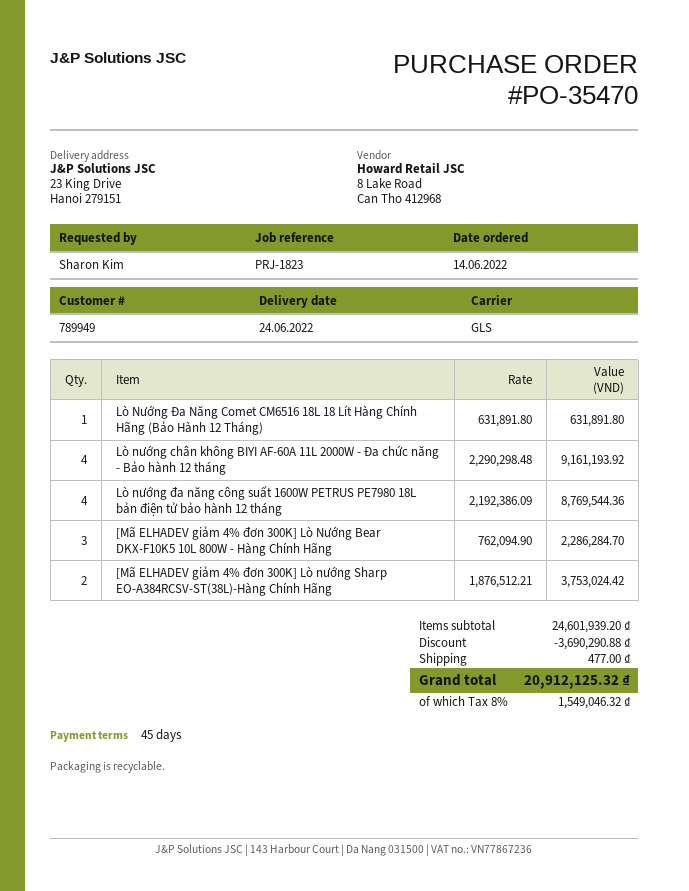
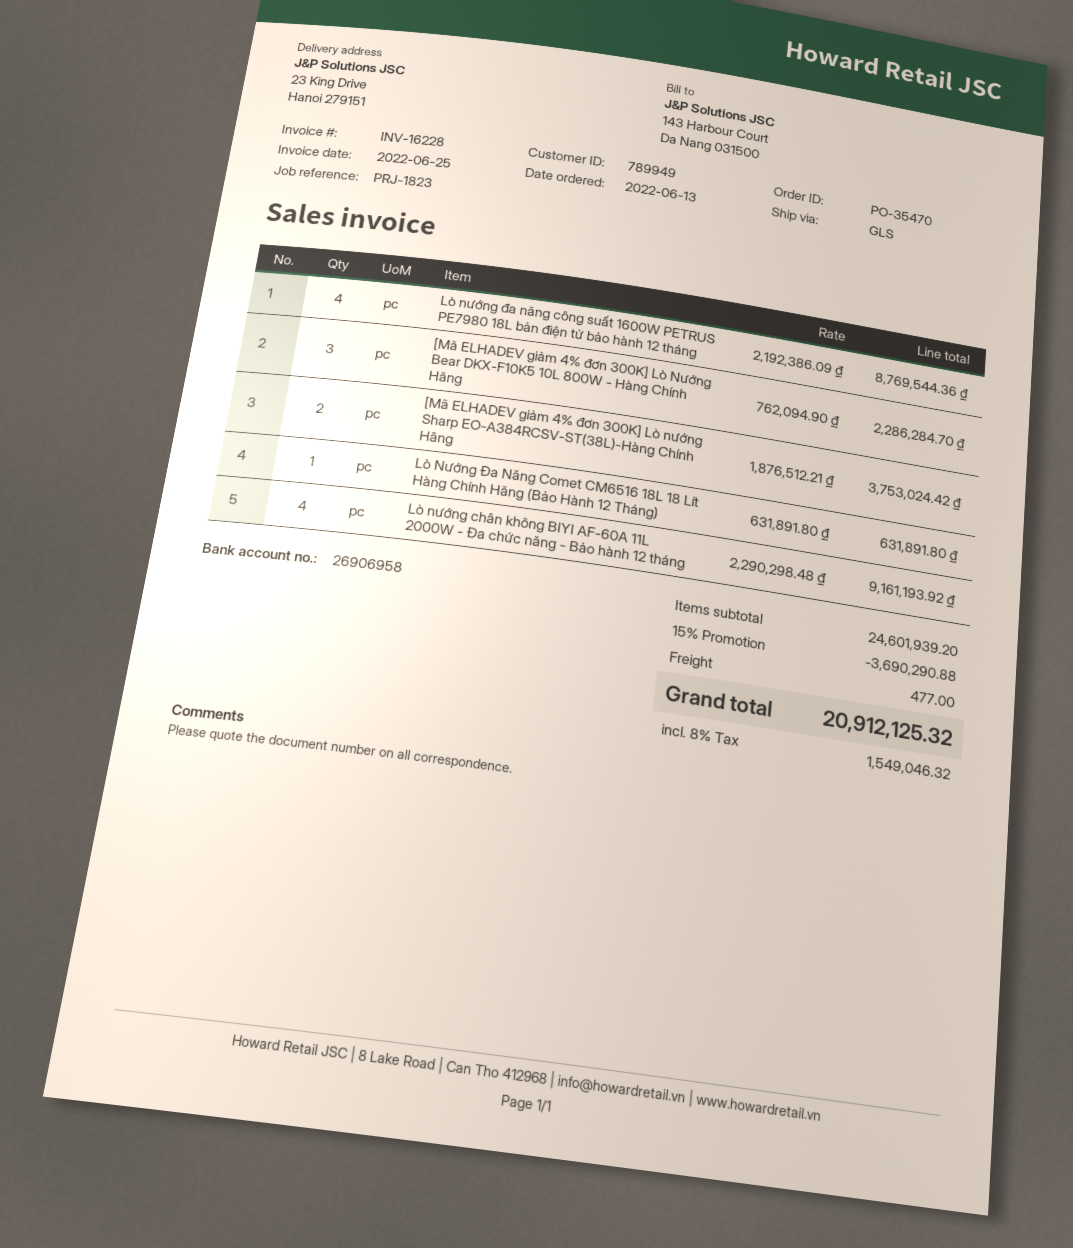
order date: 2022-06-14 -> 2022-06-13

